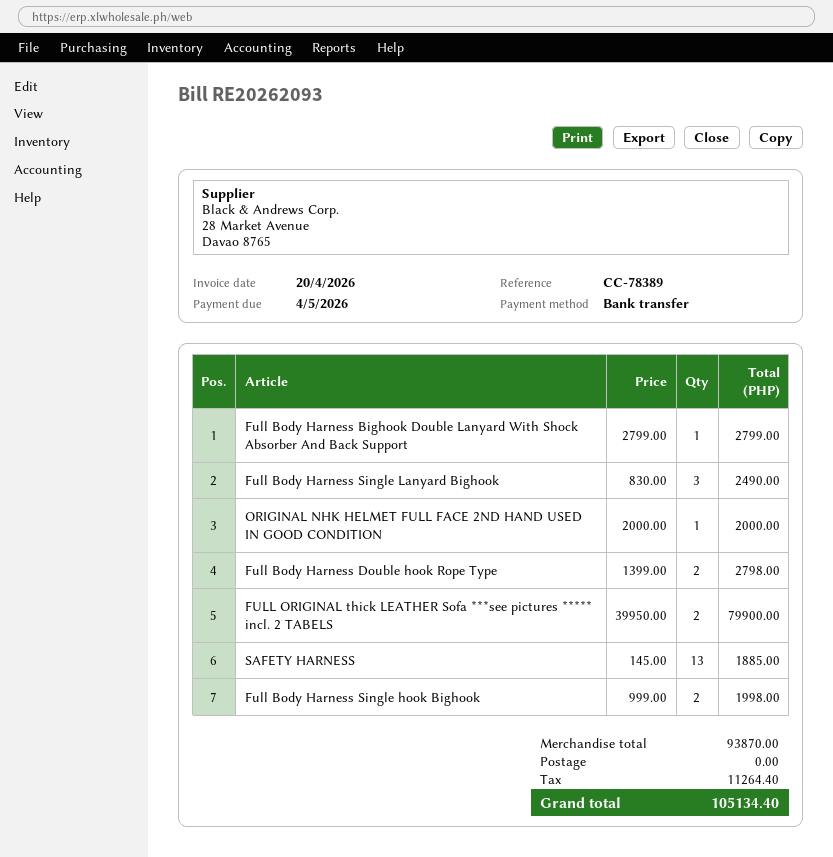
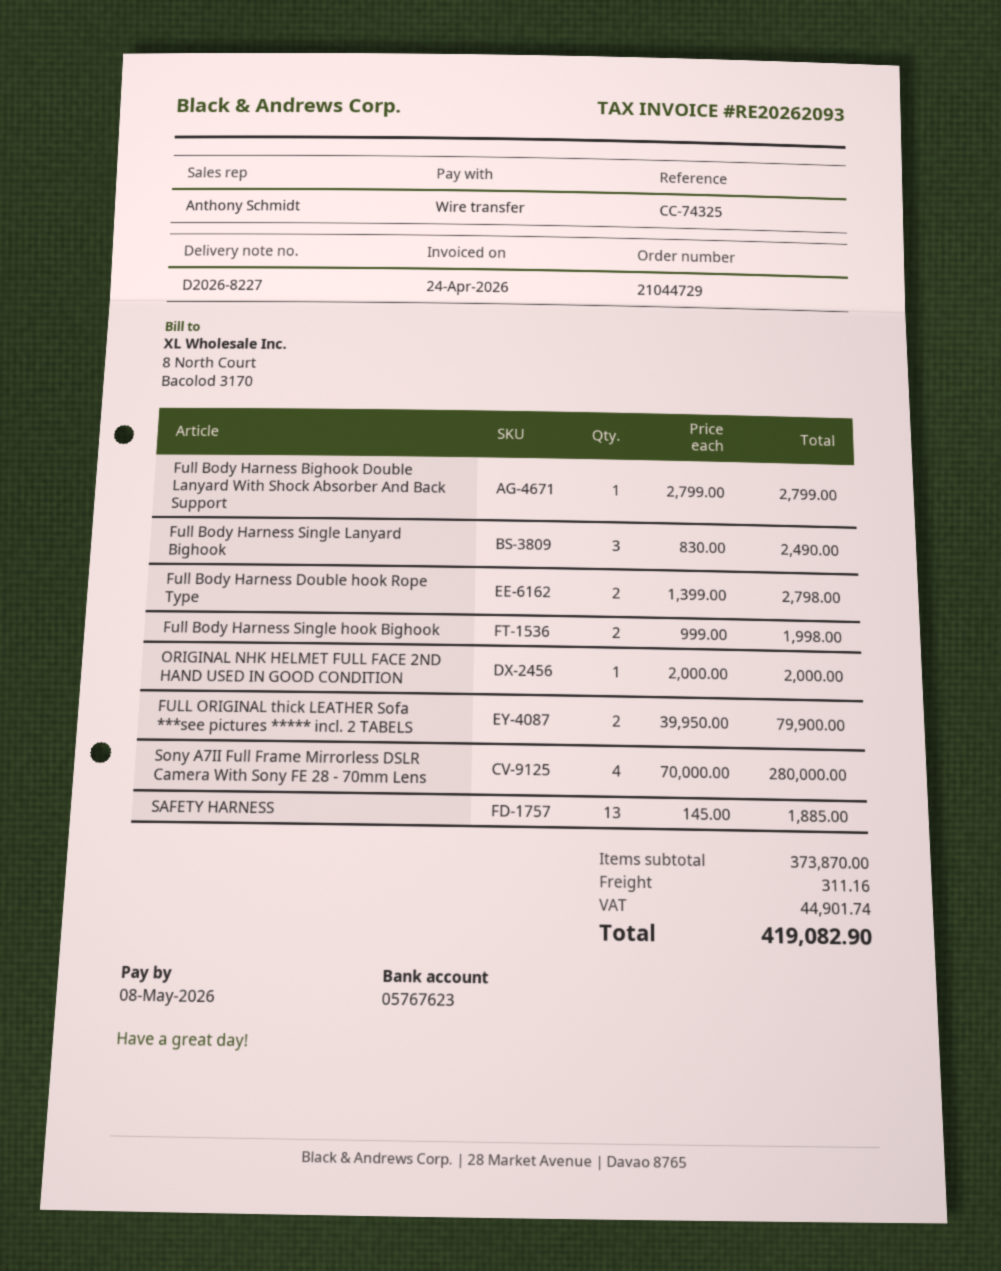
invoice date: 2026-04-20 -> 2026-04-24
due date: 2026-05-04 -> 2026-05-08
reference: CC-78389 -> CC-74325
Sony A7II Full Frame Mirrorless DSLR Camera With Sony FE 28 - 70mm Lens: none -> 4 x 70000.00 = 280000.00
subtotal: 93870.00 -> 373870.00
shipping: 0.00 -> 311.16
tax: 11264.40 -> 44901.74
total: 105134.40 -> 419082.90

